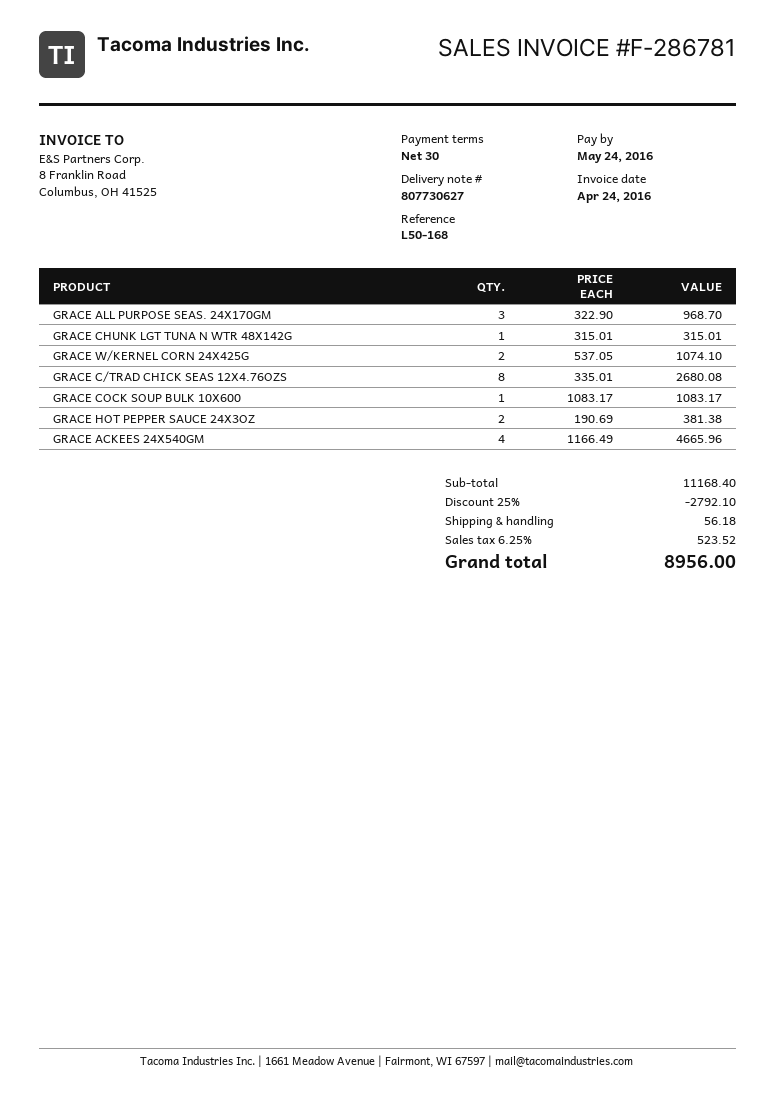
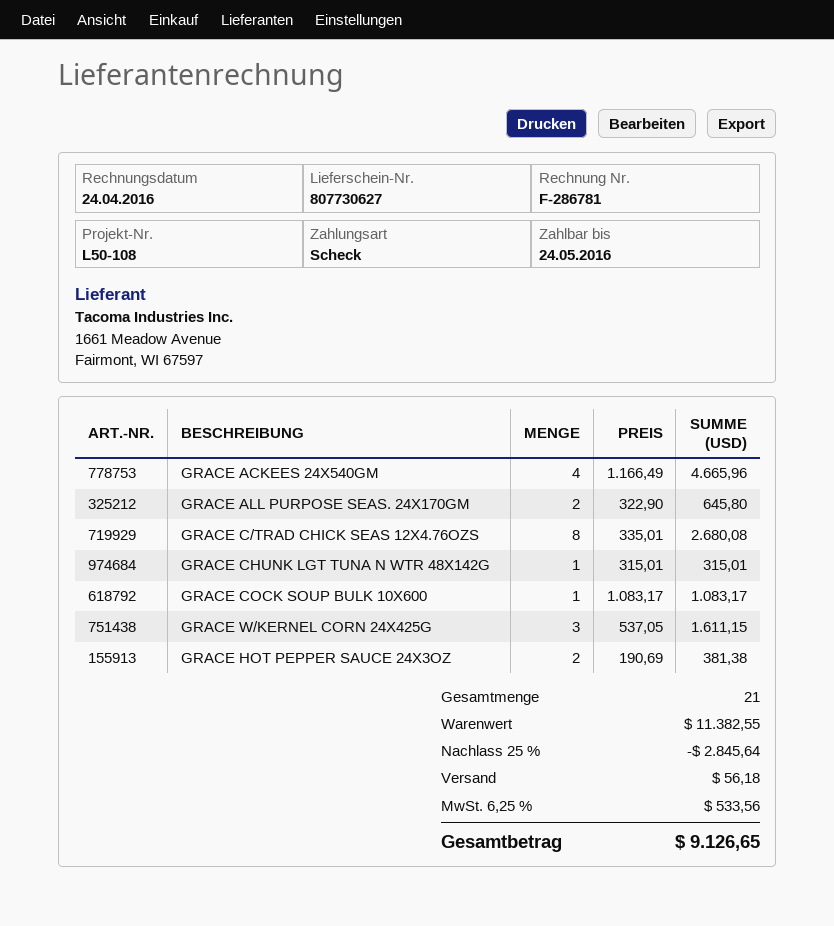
reference: L50-168 -> L50-108
GRACE ALL PURPOSE SEAS. 24X170GM: 3 x 322.90 = 968.70 -> 2 x 322.90 = 645.80
GRACE W/KERNEL CORN 24X425G: 2 x 537.05 = 1074.10 -> 3 x 537.05 = 1611.15
subtotal: 11168.40 -> 11382.55
discount: 25% = 2792.10 -> 25% = 2845.64
tax: 6.25% = 523.52 -> 6.25% = 533.56
total: 8956.00 -> 9126.65

